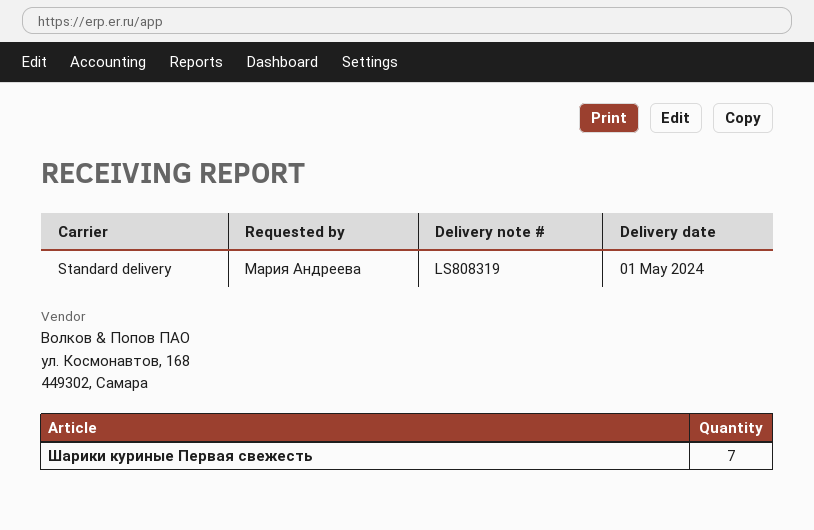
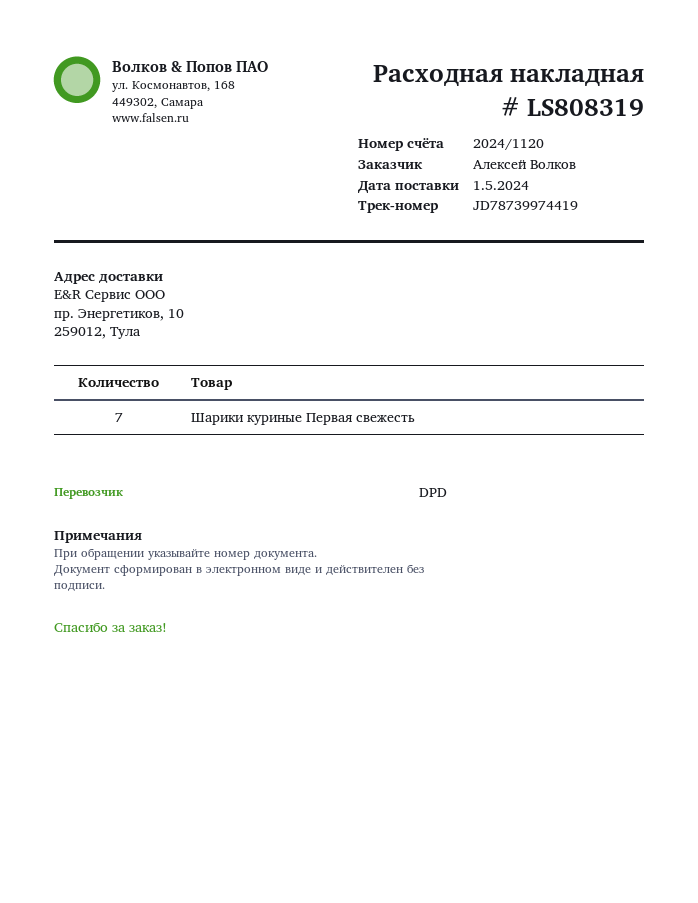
ordered by: Мария Андреева -> Алексей Волков
shipping method: standard -> DPD

